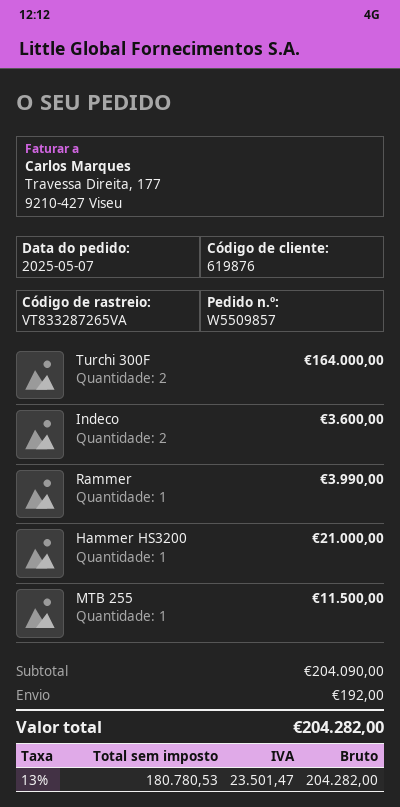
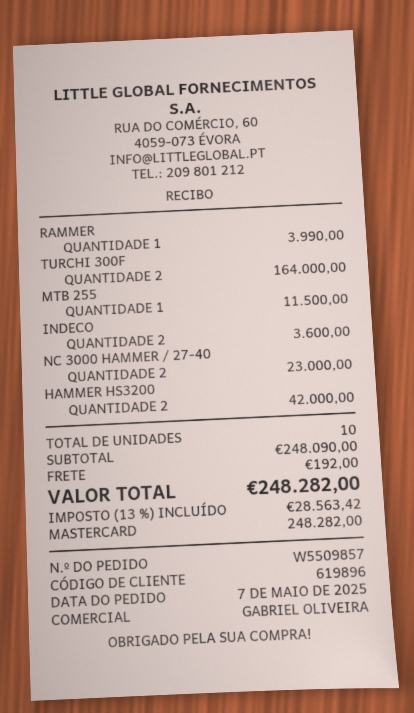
customer number: 619876 -> 619896
Hammer HS3200: 1 for 21000.00 -> 2 for 42000.00
NC 3000 HAMMER / 27-40: none -> 2 for 23000.00
subtotal: 204090.00 -> 248090.00
tax: 13% = 23501.47 -> 13% = 28563.42
total: 204282.00 -> 248282.00

